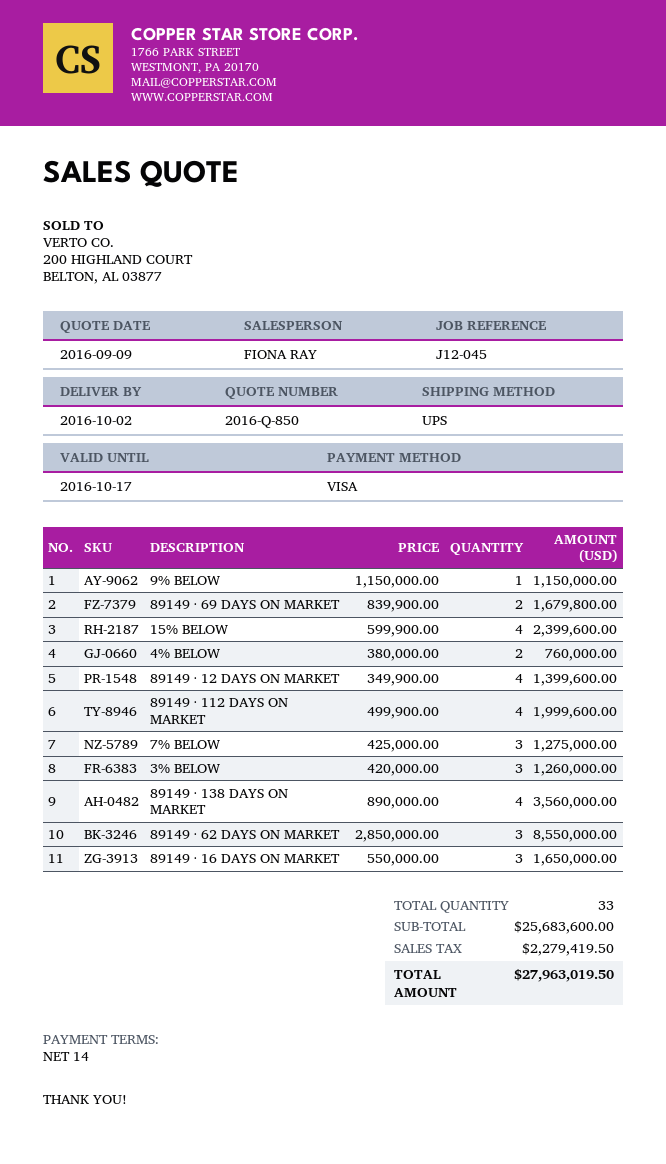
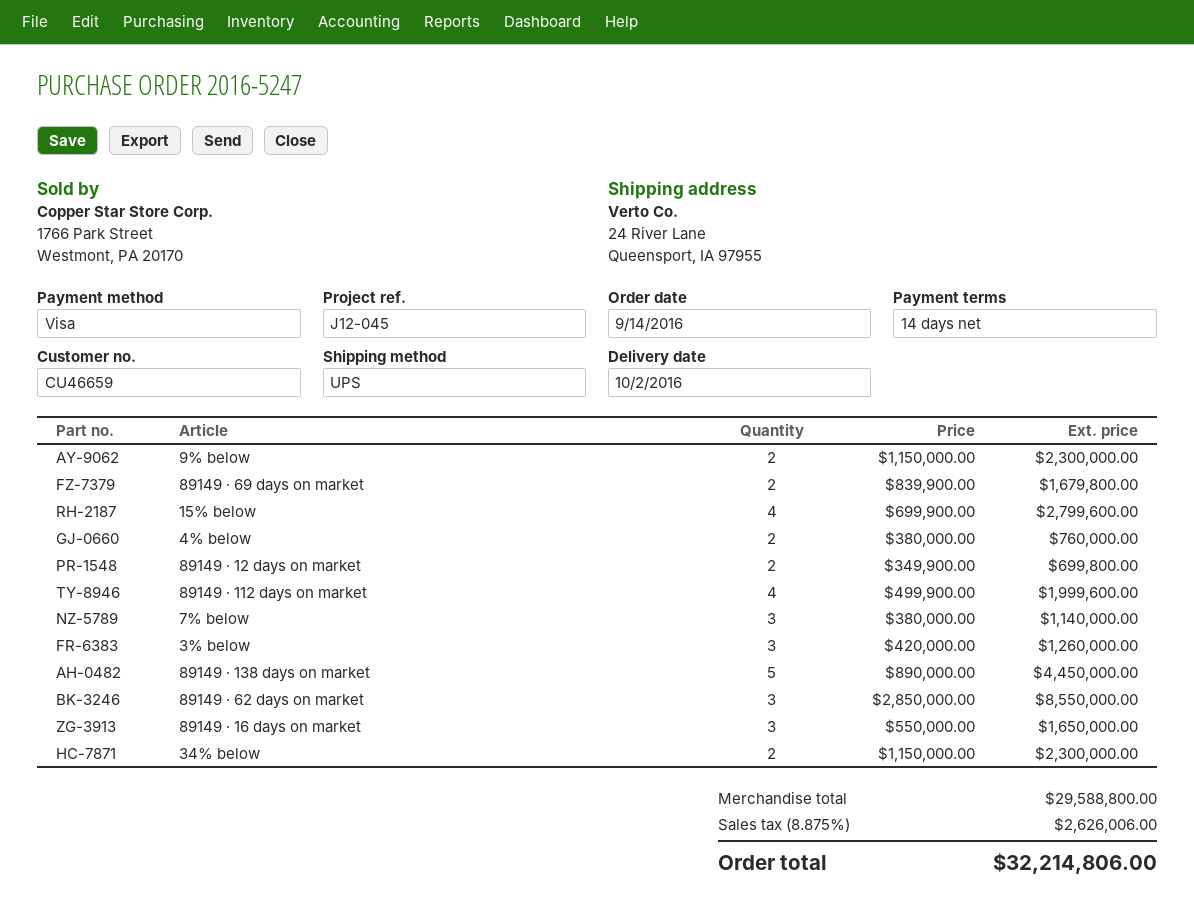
9% BELOW: 1 x 1150000.00 = 1150000.00 -> 2 x 1150000.00 = 2300000.00
15% BELOW: 4 x 599900.00 = 2399600.00 -> 4 x 699900.00 = 2799600.00
89149 · 12 DAYS ON MARKET: 4 x 349900.00 = 1399600.00 -> 2 x 349900.00 = 699800.00
7% BELOW: 3 x 425000.00 = 1275000.00 -> 3 x 380000.00 = 1140000.00
89149 · 138 DAYS ON MARKET: 4 x 890000.00 = 3560000.00 -> 5 x 890000.00 = 4450000.00
34% below: none -> 2 x 1150000.00 = 2300000.00
subtotal: 25683600.00 -> 29588800.00
tax: 2279419.50 -> 2626006.00
total: 27963019.50 -> 32214806.00

